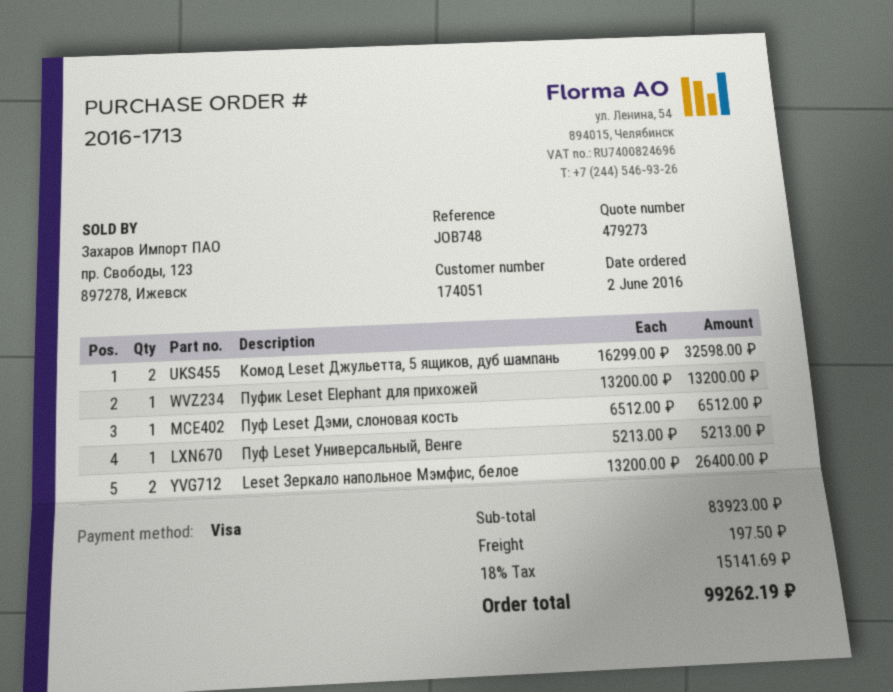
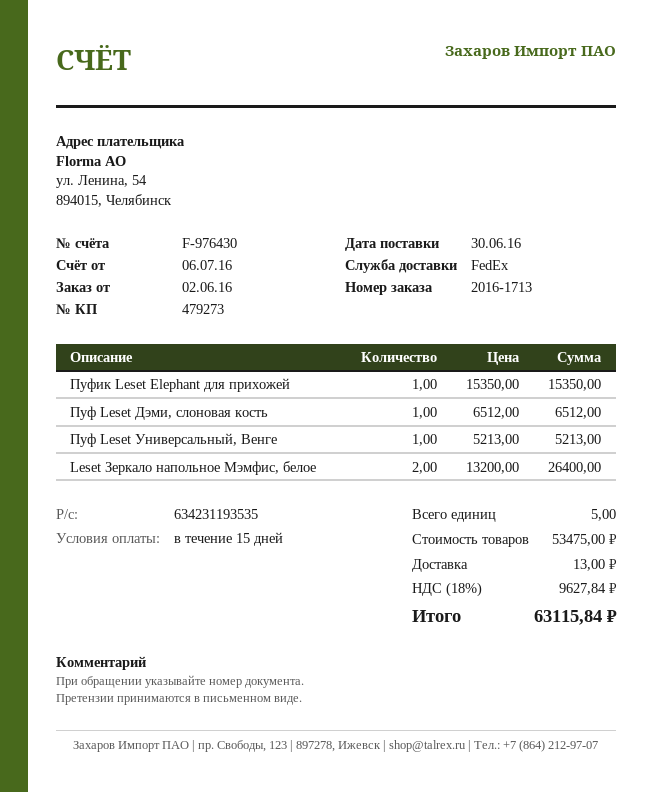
Комод Leset Джульетта, 5 ящиков, дуб шампань: 2 x 16299.00 = 32598.00 -> none
Пуфик Leset Elephant для прихожей: 1 x 13200.00 = 13200.00 -> 1 x 15350.00 = 15350.00
subtotal: 83923.00 -> 53475.00
shipping: 197.50 -> 13.00
tax: 18% = 15141.69 -> 18% = 9627.84
total: 99262.19 -> 63115.84

